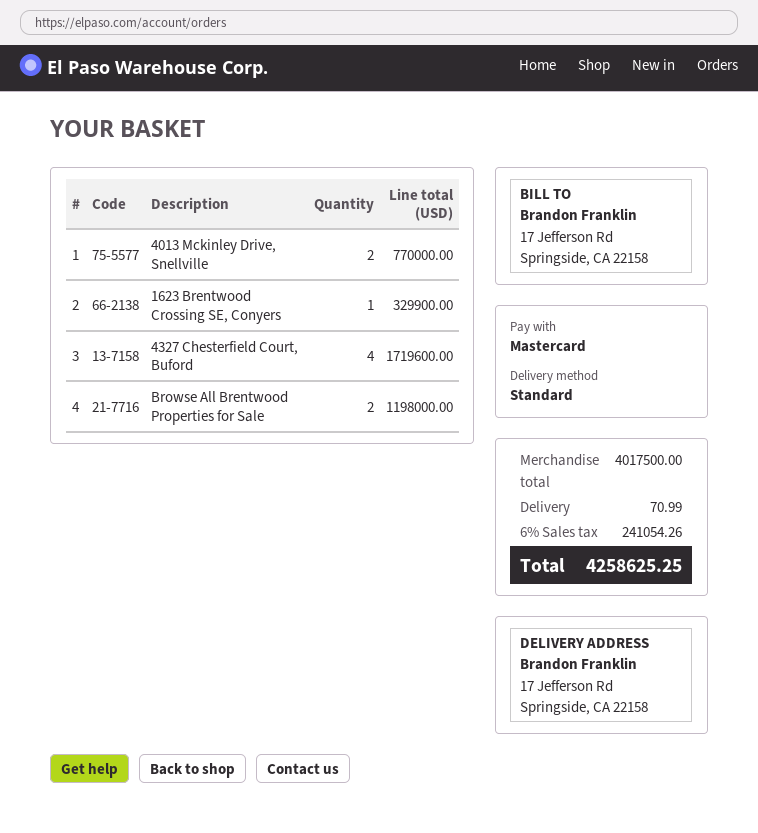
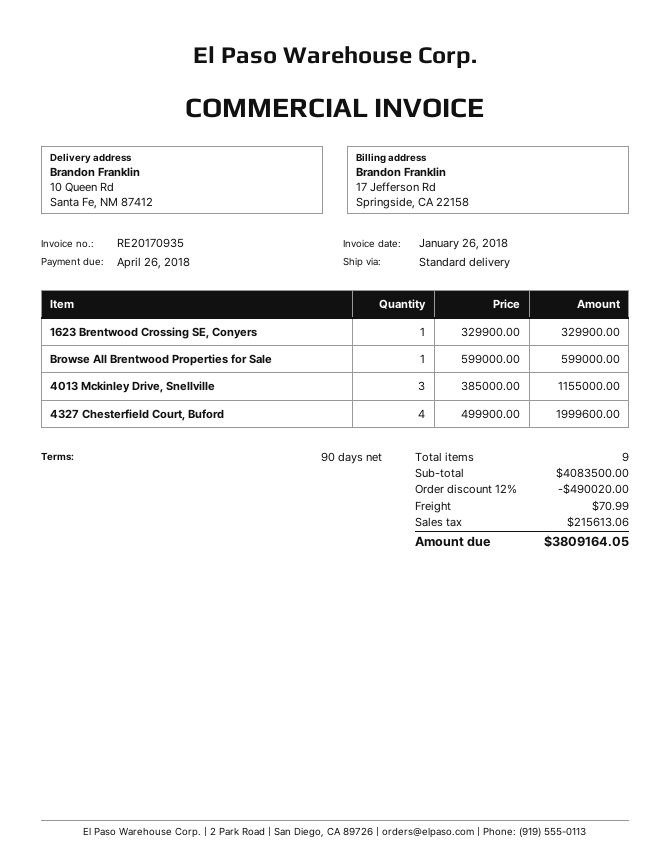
ship to: 17 Jefferson Rd, Springside, CA 22158 -> 10 Queen Rd, Santa Fe, NM 87412
4013 Mckinley Drive, Snellville: 2 for 770000.00 -> 3 for 1155000.00
4327 Chesterfield Court, Buford: 4 for 1719600.00 -> 4 for 1999600.00
Browse All Brentwood Properties for Sale: 2 for 1198000.00 -> 1 for 599000.00
subtotal: 4017500.00 -> 4083500.00
discount: none -> 12% = 490020.00
tax: 241054.26 -> 215613.06
total: 4258625.25 -> 3809164.05

